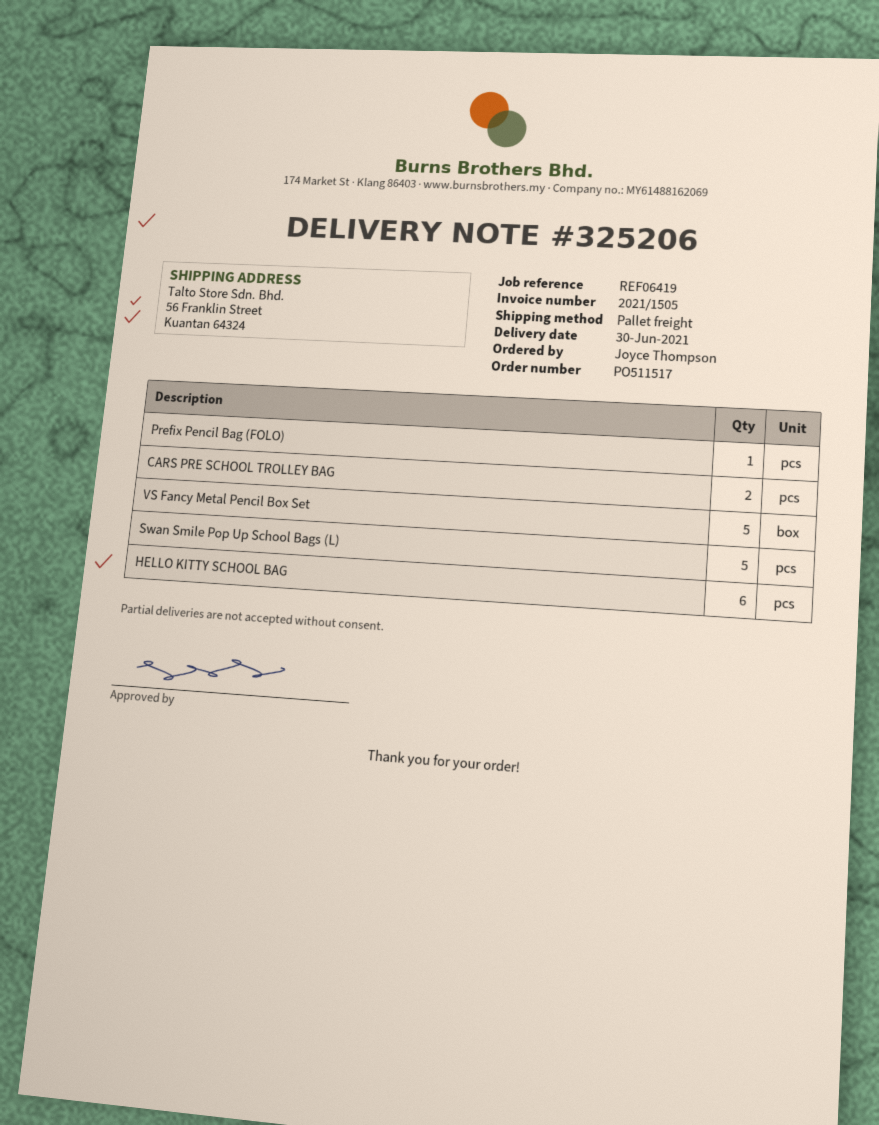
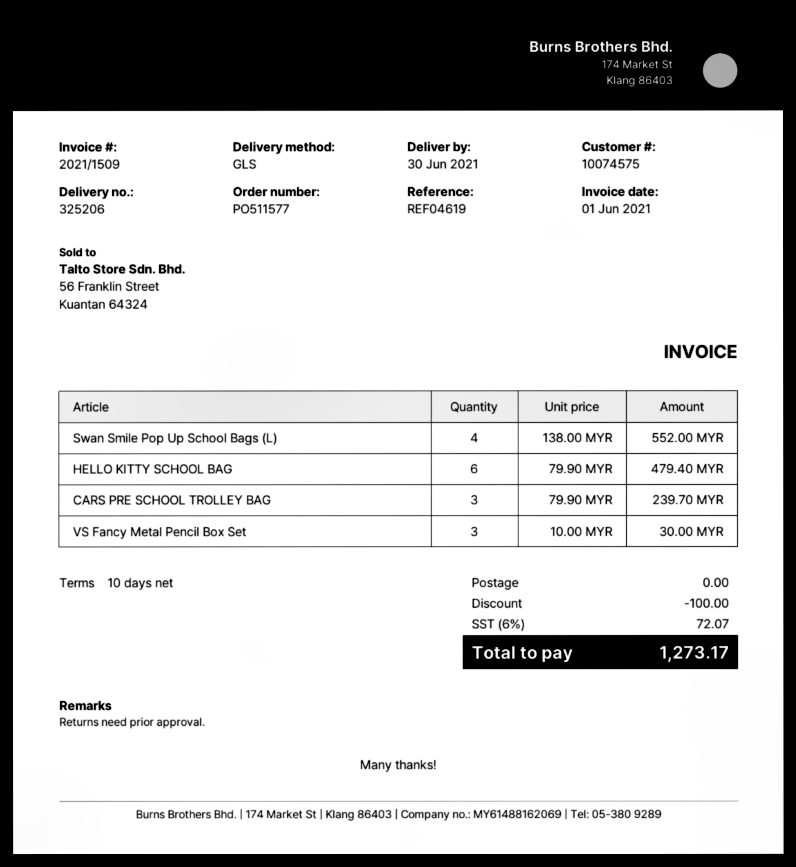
order number: PO511517 -> PO511577
invoice number: 2021/1505 -> 2021/1509
reference: REF06419 -> REF04619
shipping method: pallet freight -> GLS
Prefix Pencil Bag (FOLO): 1 -> none
CARS PRE SCHOOL TROLLEY BAG: 2 -> 3
VS Fancy Metal Pencil Box Set: 5 -> 3
Swan Smile Pop Up School Bags (L): 5 -> 4

